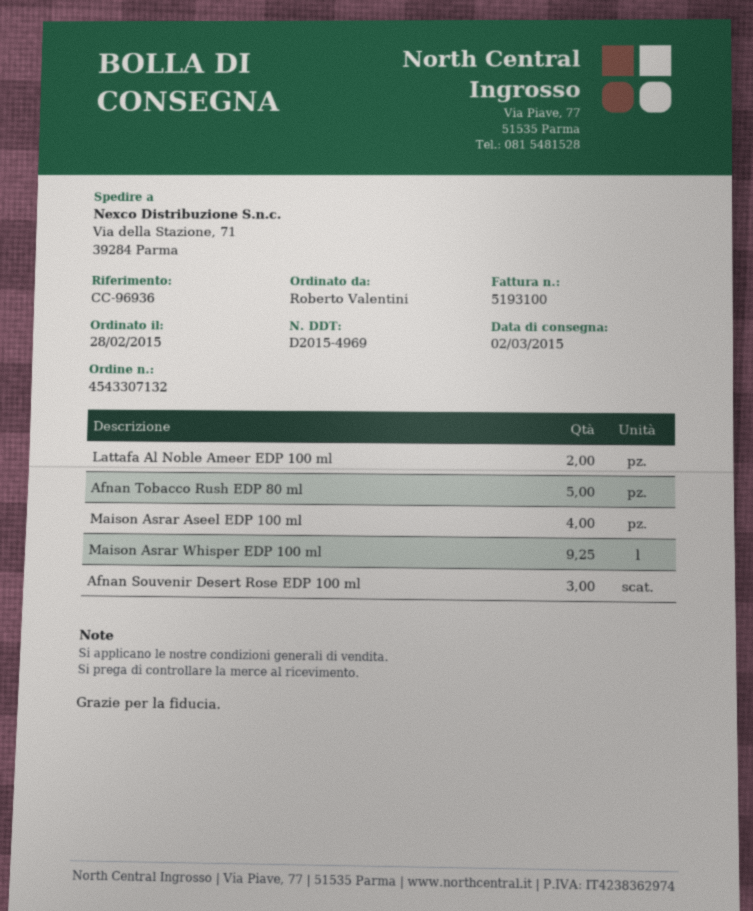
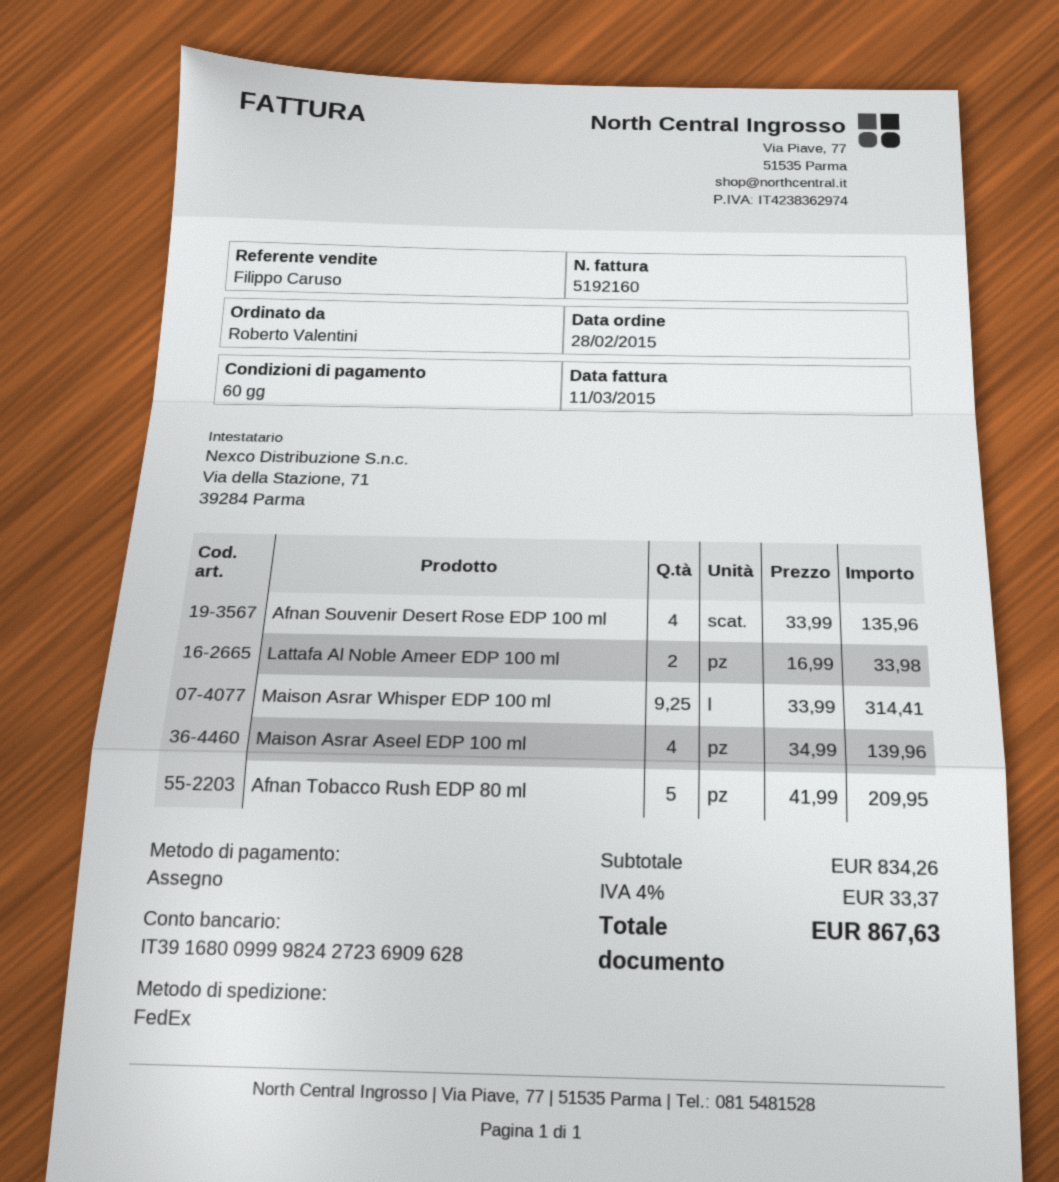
invoice number: 5193100 -> 5192160
Afnan Souvenir Desert Rose EDP 100 ml: 3 -> 4

